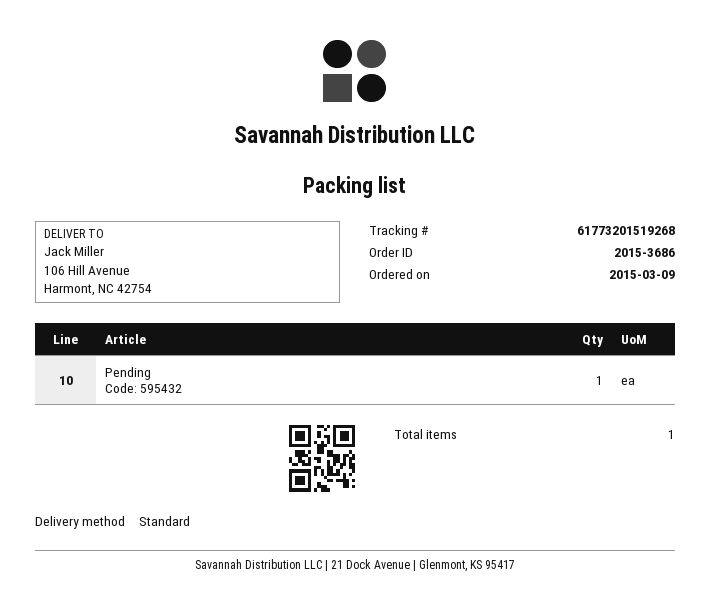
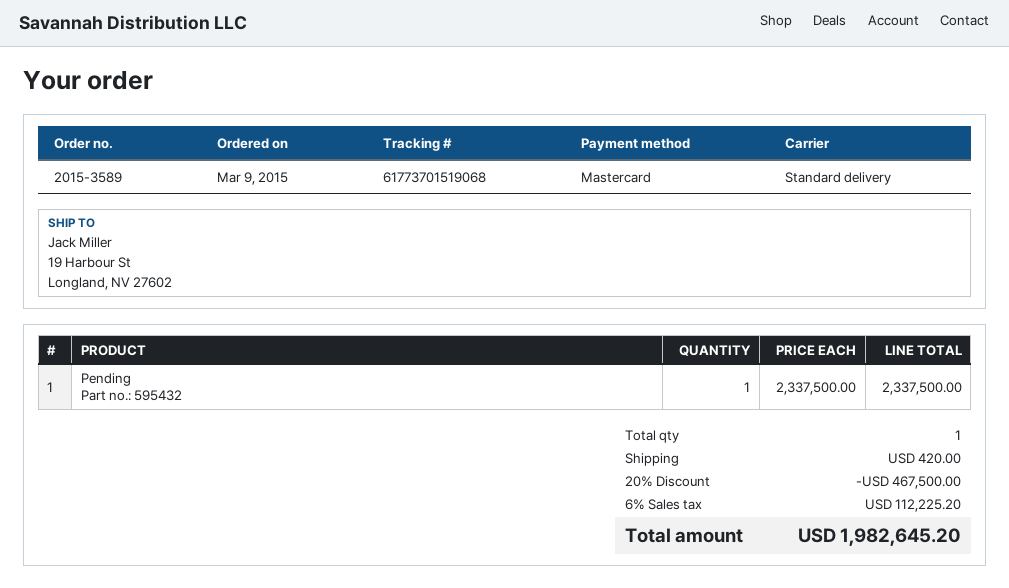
order number: 2015-3686 -> 2015-3589
tracking number: 61773201519268 -> 61773701519068
ship to: 106 Hill Avenue, Harmont, NC 42754 -> 19 Harbour St, Longland, NV 27602

